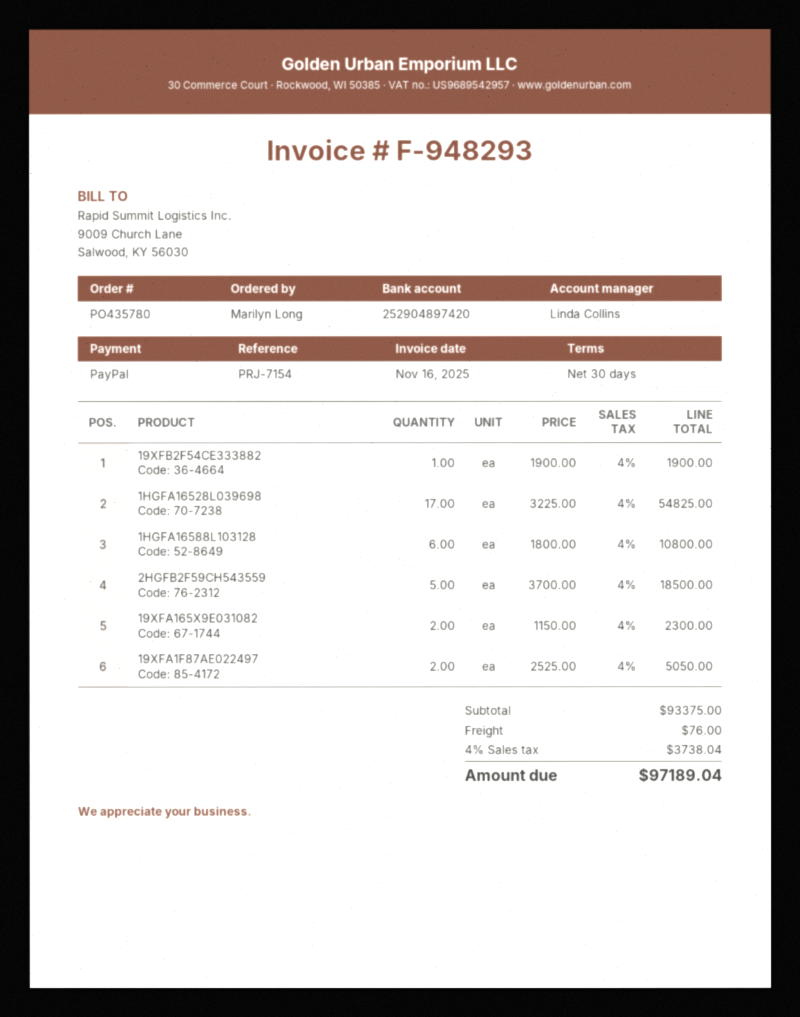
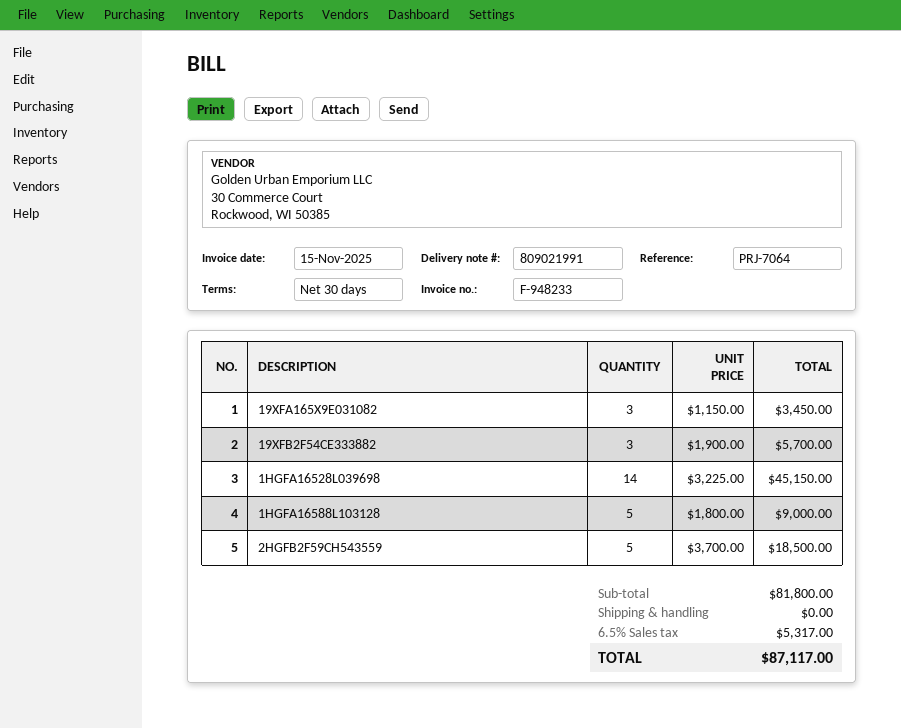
invoice number: F-948293 -> F-948233
invoice date: 2025-11-16 -> 2025-11-15
reference: PRJ-7154 -> PRJ-7064
19XFB2F54CE333882: 1 x 1900.00 = 1900.00 -> 3 x 1900.00 = 5700.00
1HGFA16528L039698: 17 x 3225.00 = 54825.00 -> 14 x 3225.00 = 45150.00
1HGFA16588L103128: 6 x 1800.00 = 10800.00 -> 5 x 1800.00 = 9000.00
19XFA165X9E031082: 2 x 1150.00 = 2300.00 -> 3 x 1150.00 = 3450.00
19XFA1F87AE022497: 2 x 2525.00 = 5050.00 -> none
subtotal: 93375.00 -> 81800.00
shipping: 76.00 -> 0.00
tax: 4% = 3738.04 -> 6.5% = 5317.00
total: 97189.04 -> 87117.00

